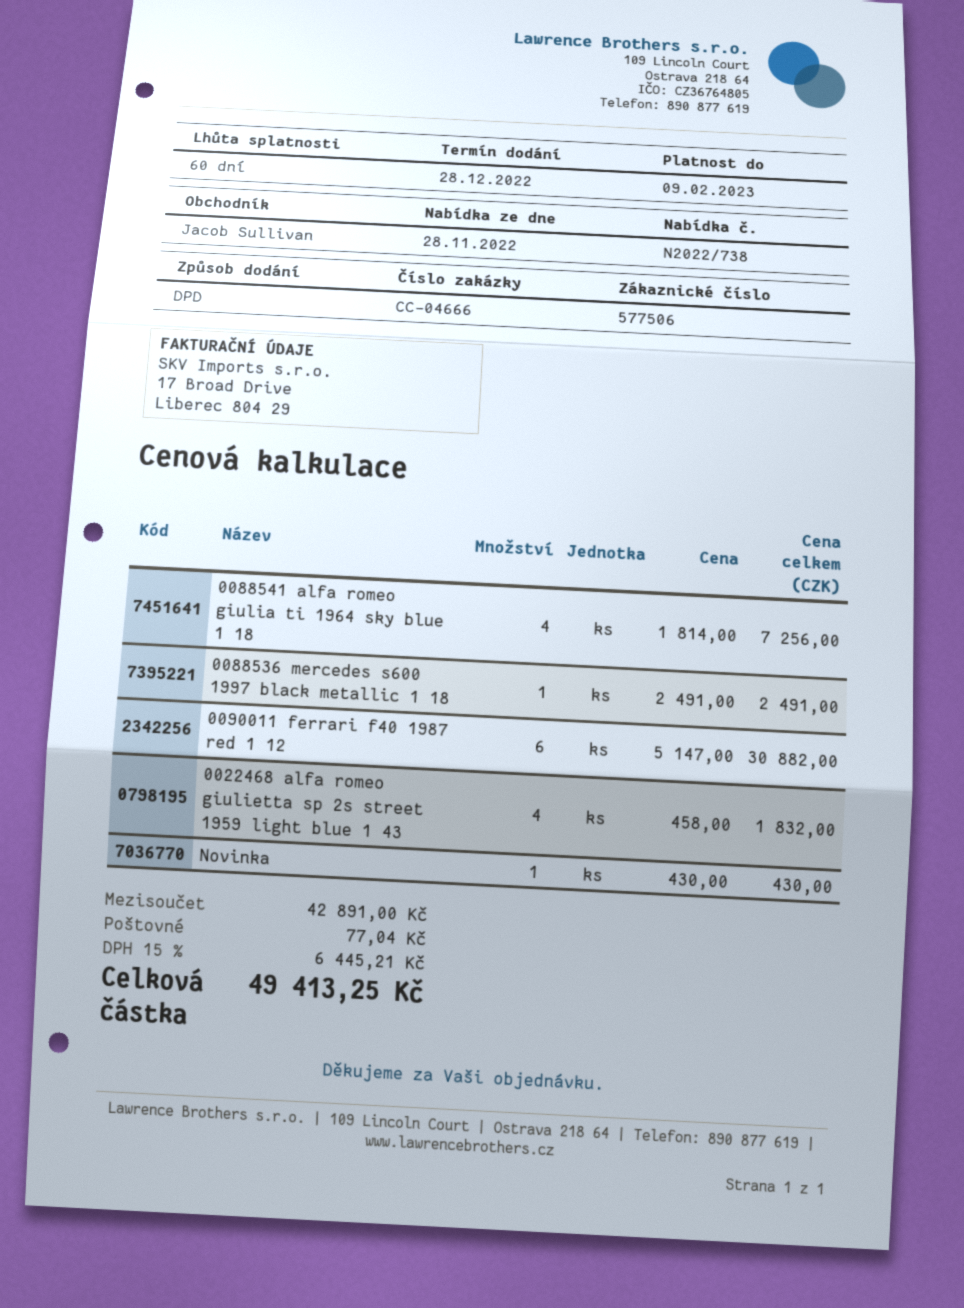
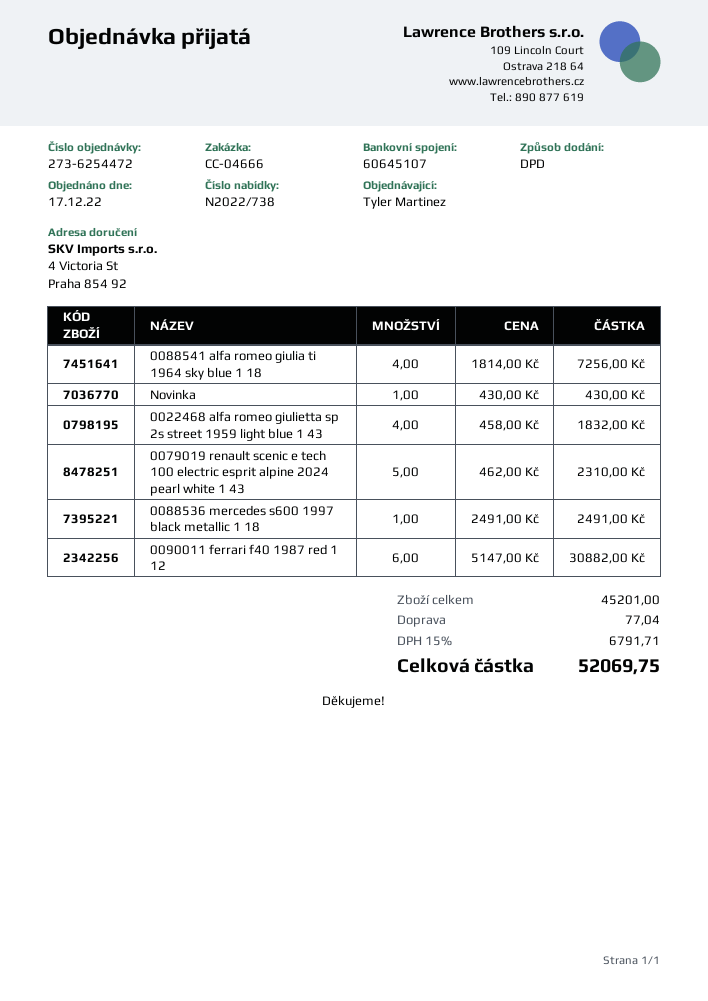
0079019 renault scenic e tech 100 electric esprit alpine 2024 pearl white 1 43: none -> 5 x 462.00 = 2310.00
subtotal: 42891.00 -> 45201.00
tax: 15% = 6445.21 -> 15% = 6791.71
total: 49413.25 -> 52069.75

